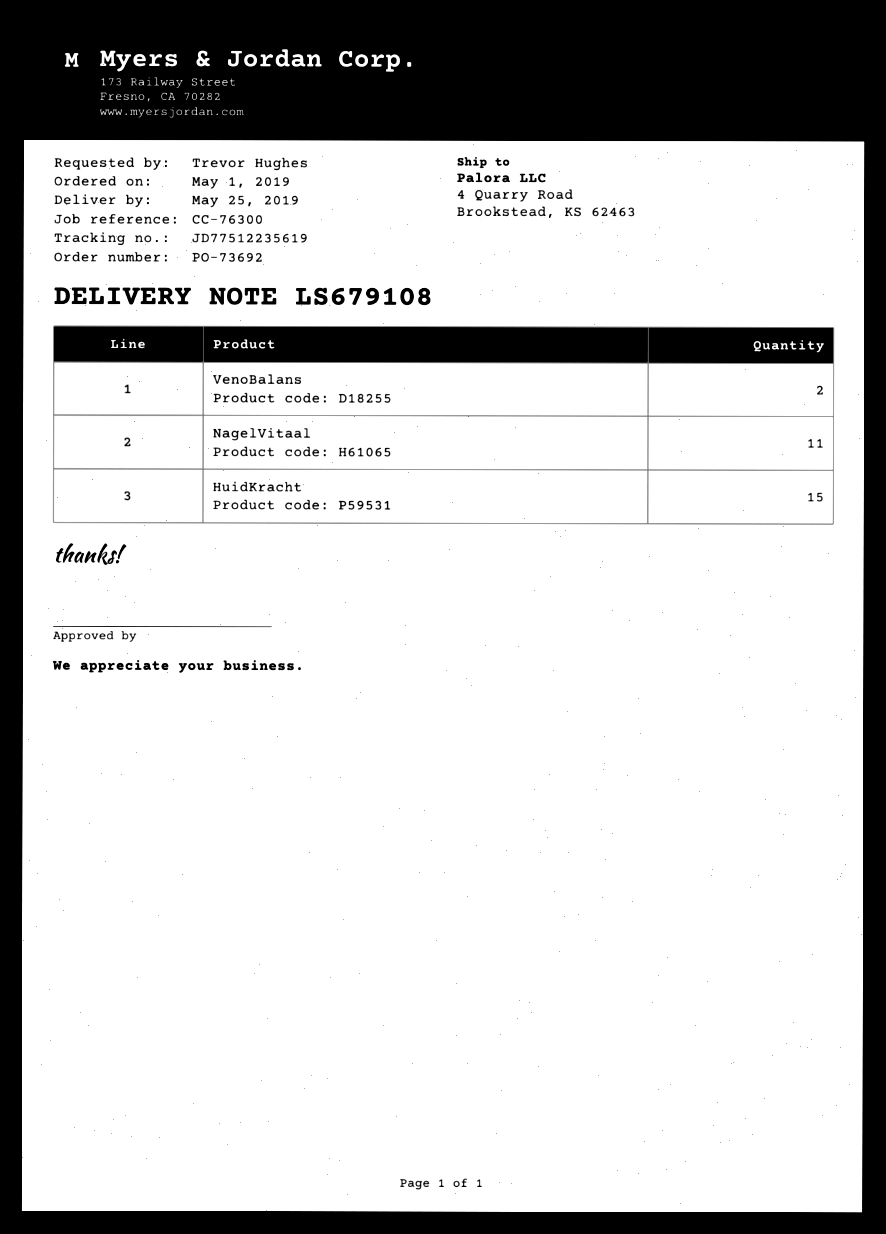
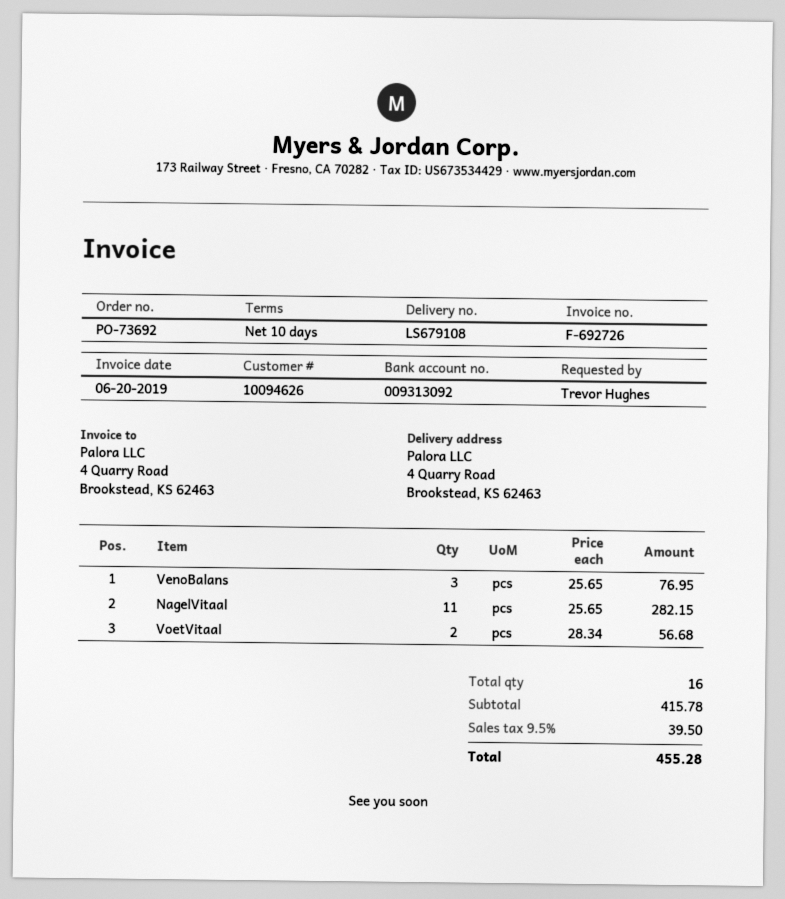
VenoBalans: 2 -> 3
HuidKracht: 15 -> none
VoetVitaal: none -> 2

